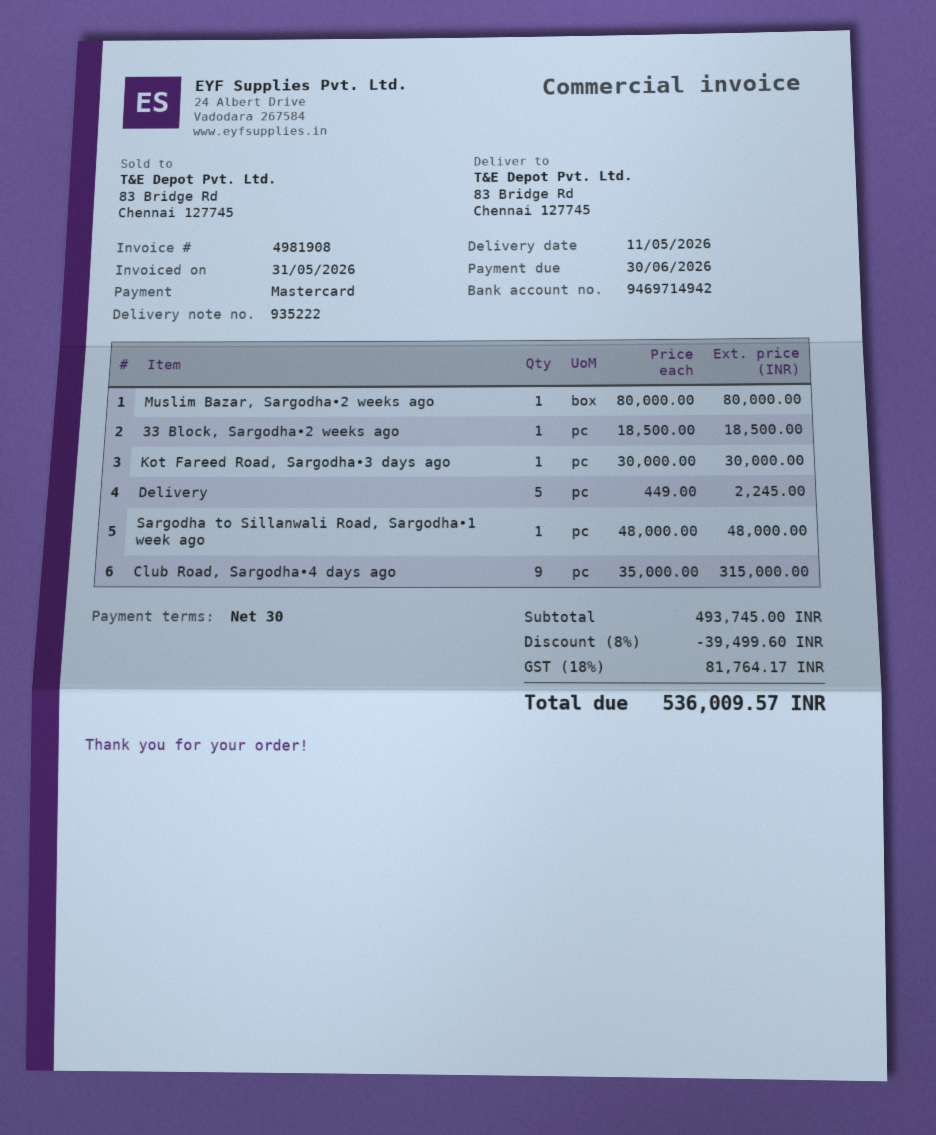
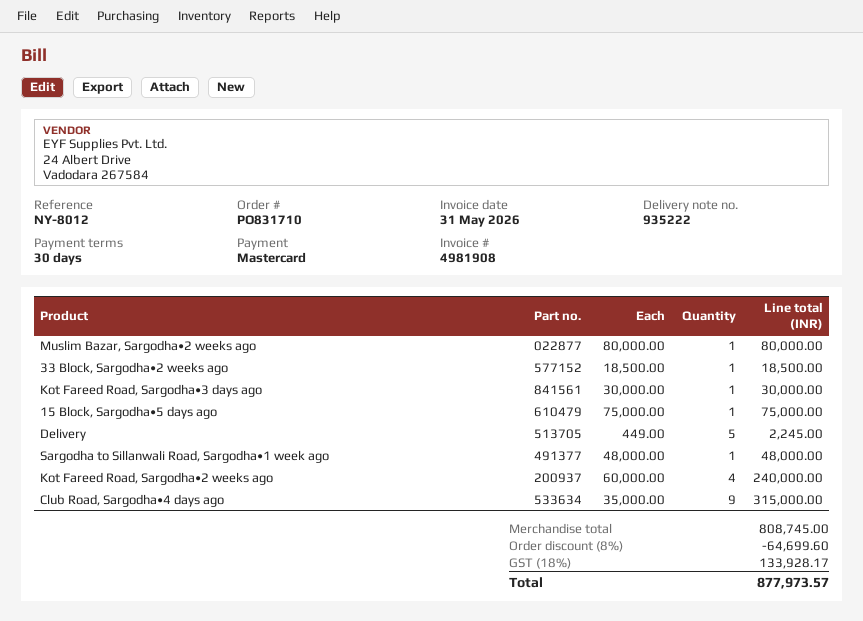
15 Block, Sargodha•5 days ago: none -> 1 x 75000.00 = 75000.00
Kot Fareed Road, Sargodha•2 weeks ago: none -> 4 x 60000.00 = 240000.00
subtotal: 493745.00 -> 808745.00
discount: 8% = 39499.60 -> 8% = 64699.60
tax: 18% = 81764.17 -> 18% = 133928.17
total: 536009.57 -> 877973.57

